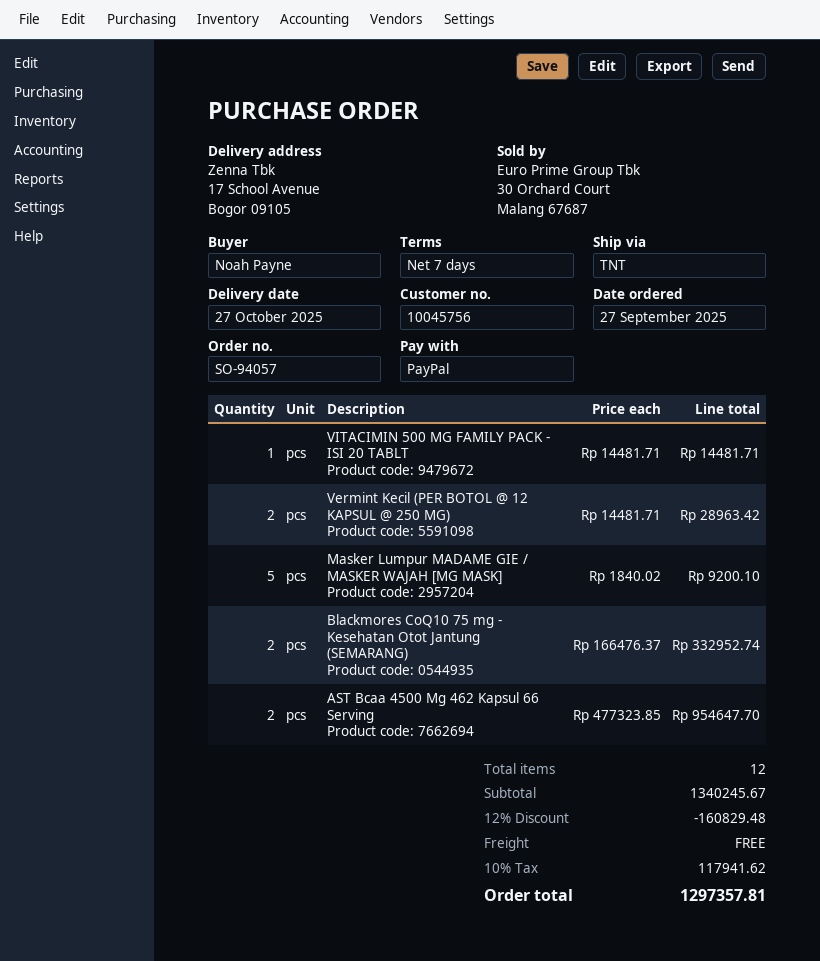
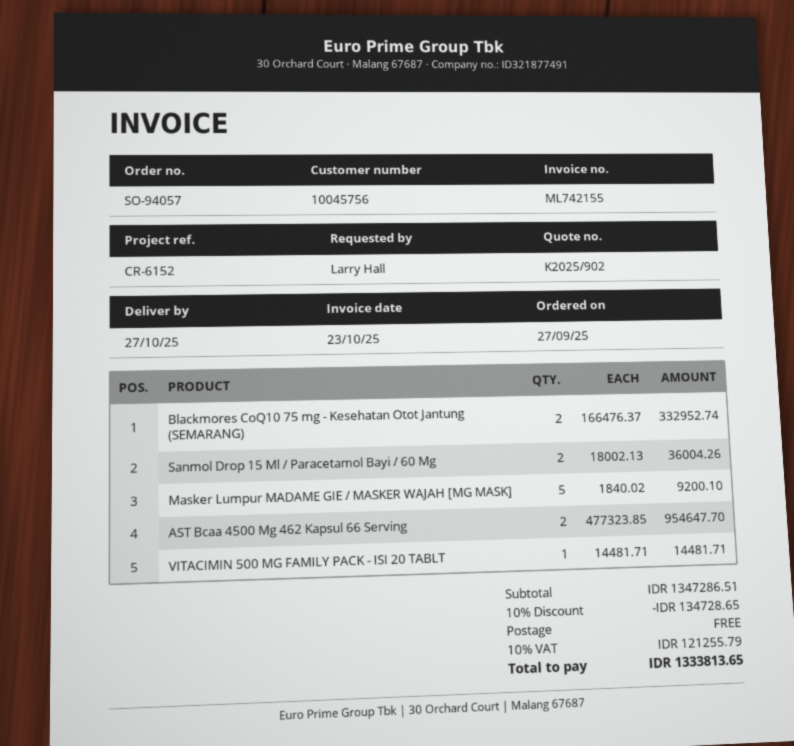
ordered by: Noah Payne -> Larry Hall
Vermint Kecil (PER BOTOL @ 12 KAPSUL @ 250 MG): 2 x 14481.71 = 28963.42 -> none
Sanmol Drop 15 Ml / Paracetamol Bayi / 60 Mg: none -> 2 x 18002.13 = 36004.26
subtotal: 1340245.67 -> 1347286.51
discount: 12% = 160829.48 -> 10% = 134728.65
tax: 10% = 117941.62 -> 10% = 121255.79
total: 1297357.81 -> 1333813.65

